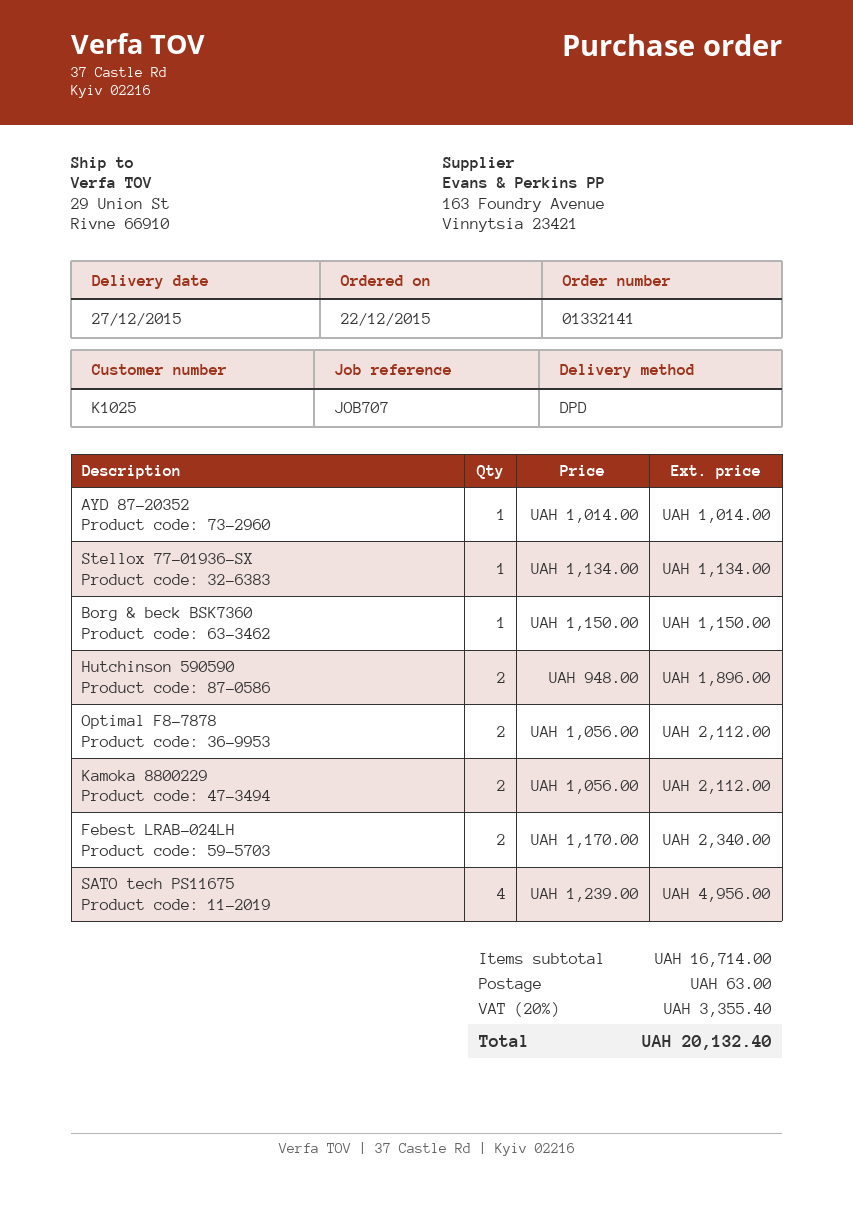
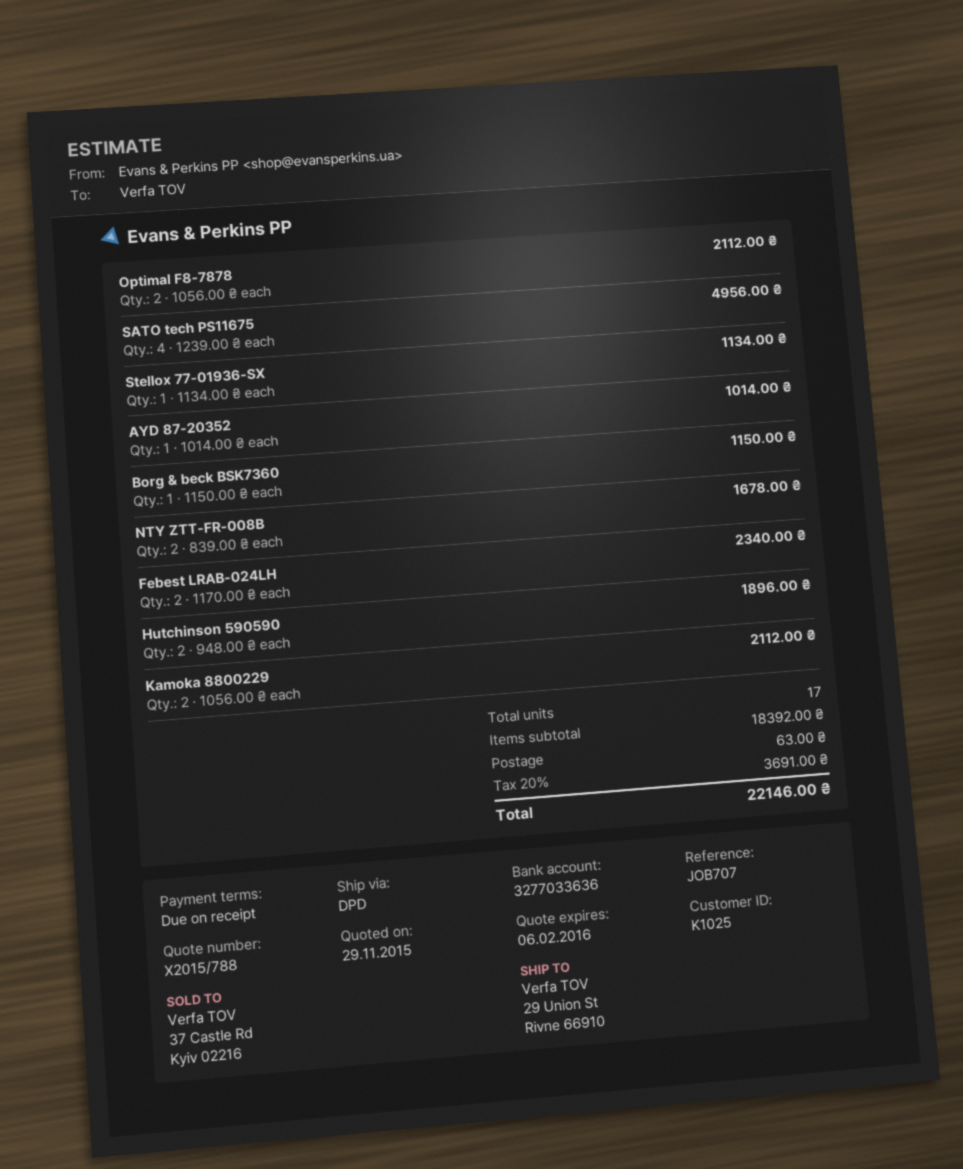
NTY ZTT-FR-008B: none -> 2 x 839.00 = 1678.00
subtotal: 16714.00 -> 18392.00
tax: 20% = 3355.40 -> 20% = 3691.00
total: 20132.40 -> 22146.00

